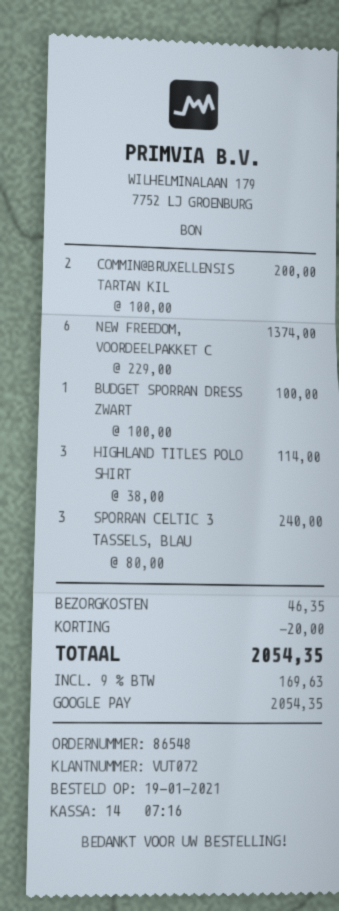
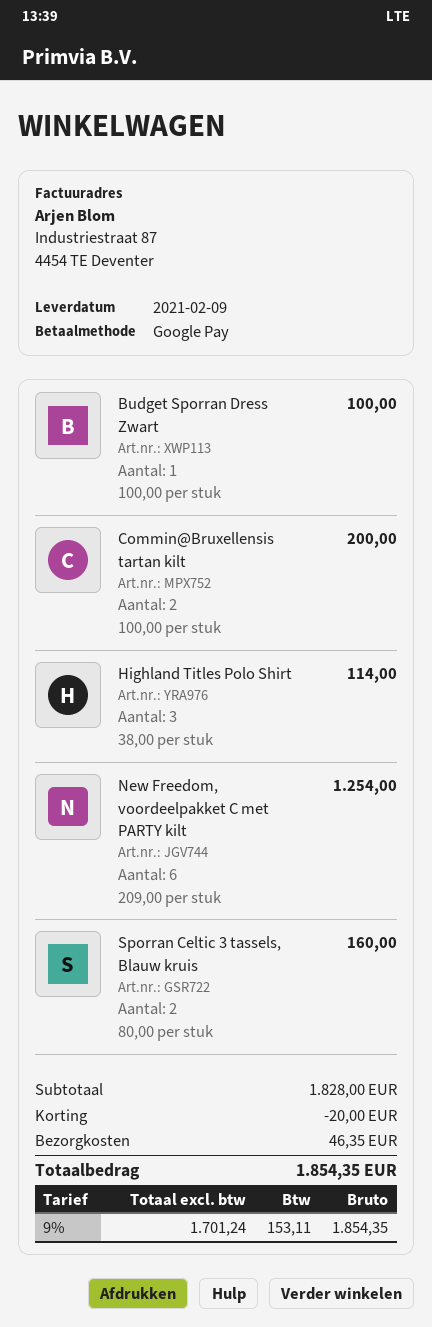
NEW FREEDOM, VOORDEELPAKKET C: 6 x 229.00 = 1374.00 -> 6 x 209.00 = 1254.00
SPORRAN CELTIC 3 TASSELS, BLAU: 3 x 80.00 = 240.00 -> 2 x 80.00 = 160.00
tax: 9% = 169.63 -> 9% = 153.11
total: 2054.35 -> 1854.35

